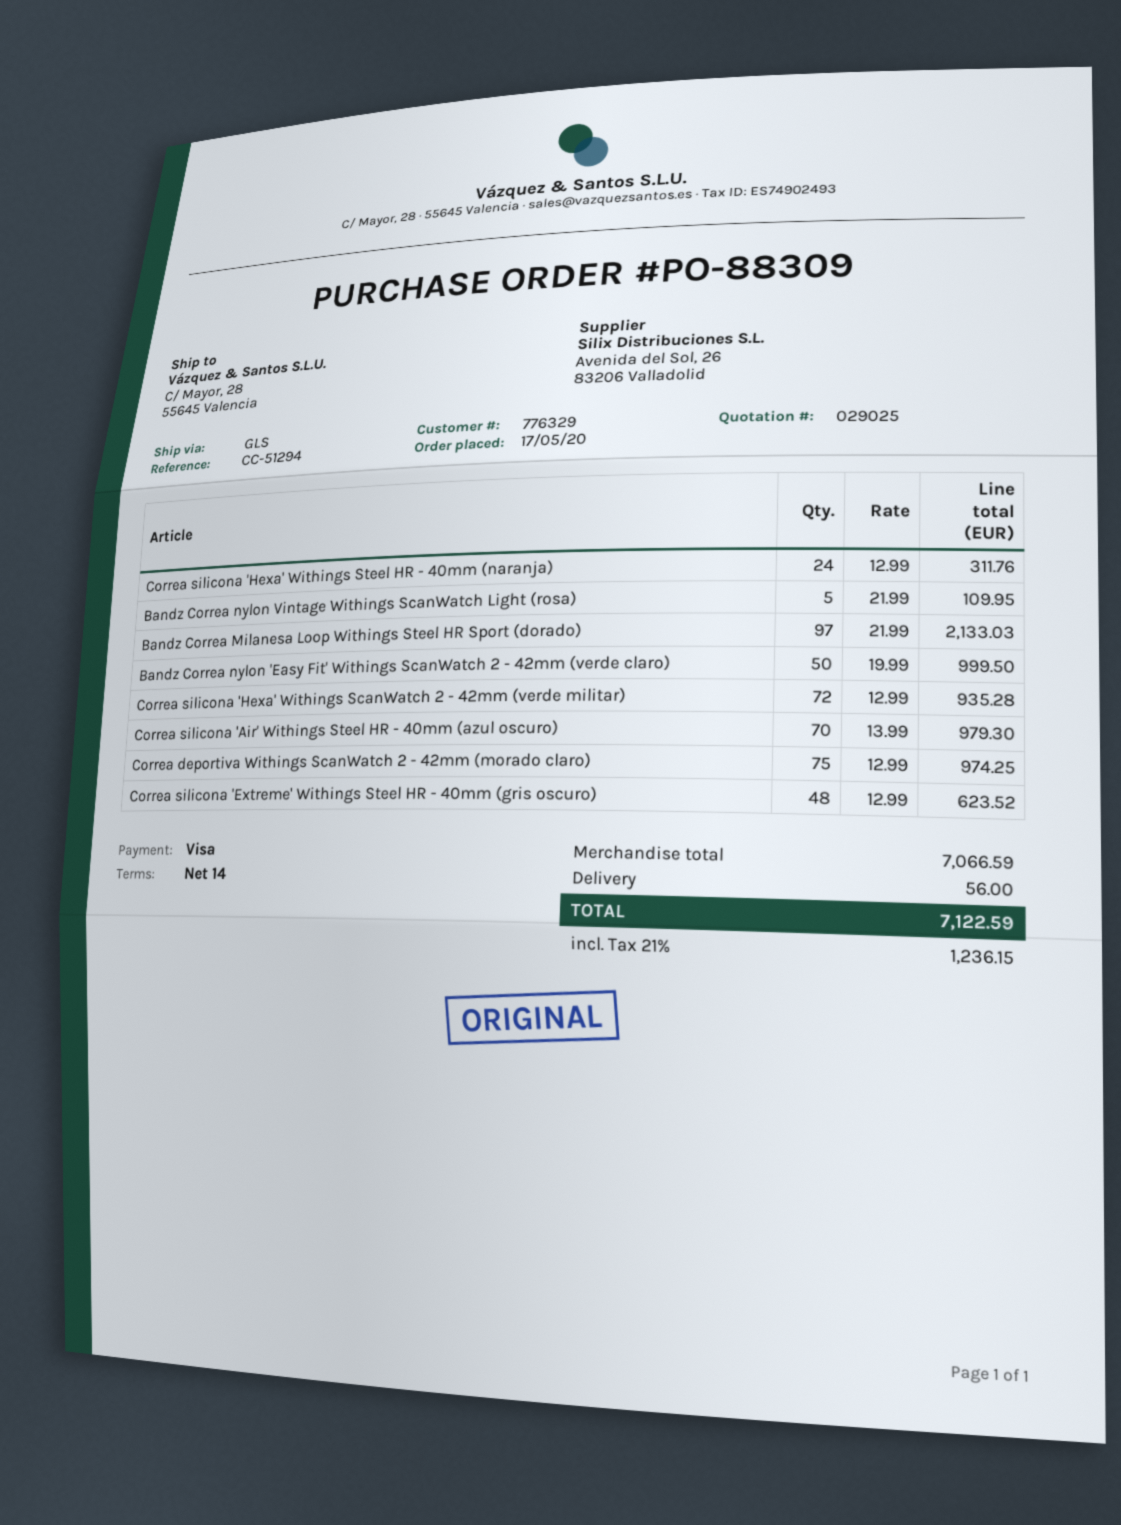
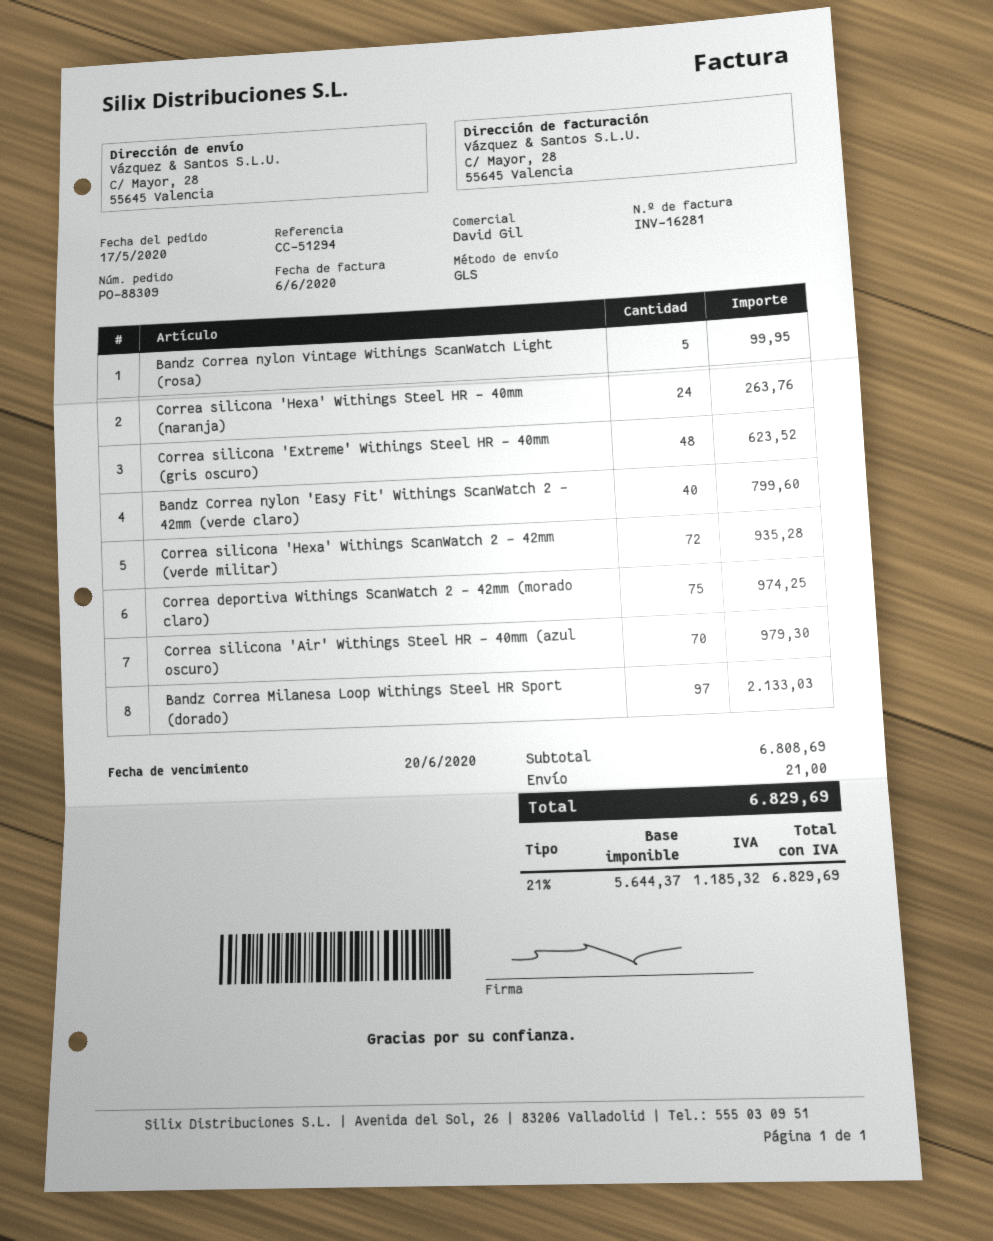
Correa silicona 'Hexa' Withings Steel HR - 40mm (naranja): 24 for 311.76 -> 24 for 263.76
Bandz Correa nylon Vintage Withings ScanWatch Light (rosa): 5 for 109.95 -> 5 for 99.95
Bandz Correa nylon 'Easy Fit' Withings ScanWatch 2 - 42mm (verde claro): 50 for 999.50 -> 40 for 799.60
subtotal: 7066.59 -> 6808.69
shipping: 56.00 -> 21.00
tax: 21% = 1236.15 -> 21% = 1185.32
total: 7122.59 -> 6829.69

